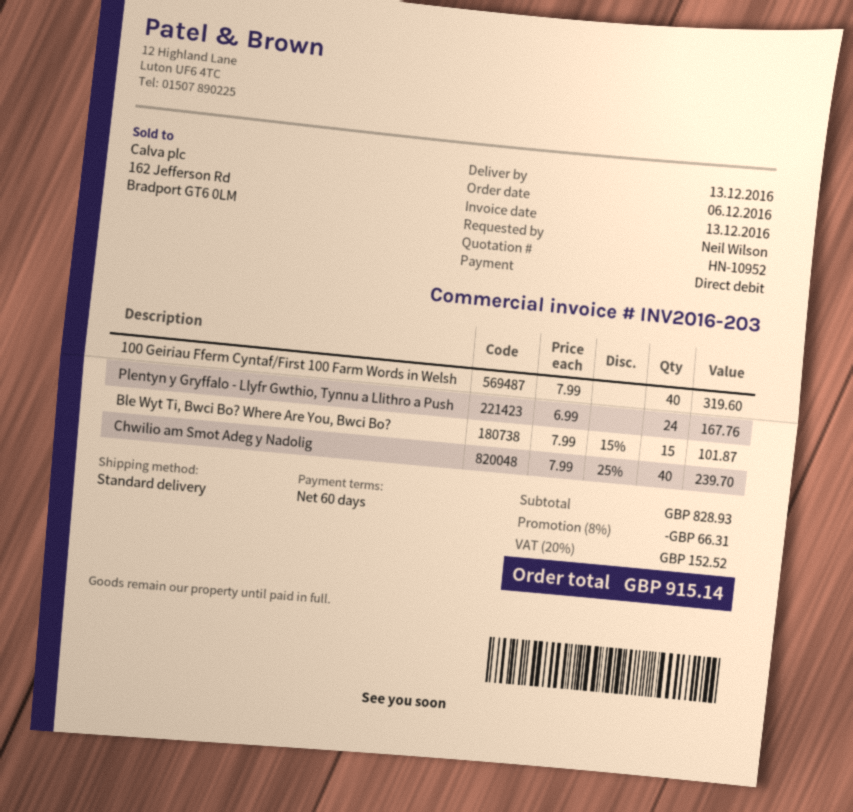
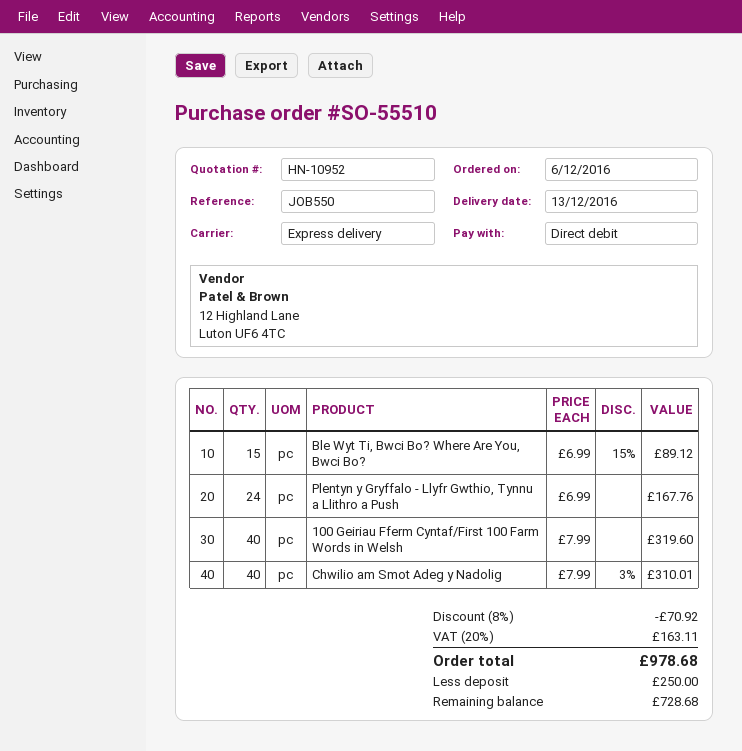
shipping method: standard -> express
Ble Wyt Ti, Bwci Bo? Where Are You, Bwci Bo?: 15 x 7.99 - 15% = 101.87 -> 15 x 6.99 - 15% = 89.12
Chwilio am Smot Adeg y Nadolig: 40 x 7.99 - 25% = 239.70 -> 40 x 7.99 - 3% = 310.01
discount: 8% = 66.31 -> 8% = 70.92
tax: 20% = 152.52 -> 20% = 163.11
total: 915.14 -> 978.68

